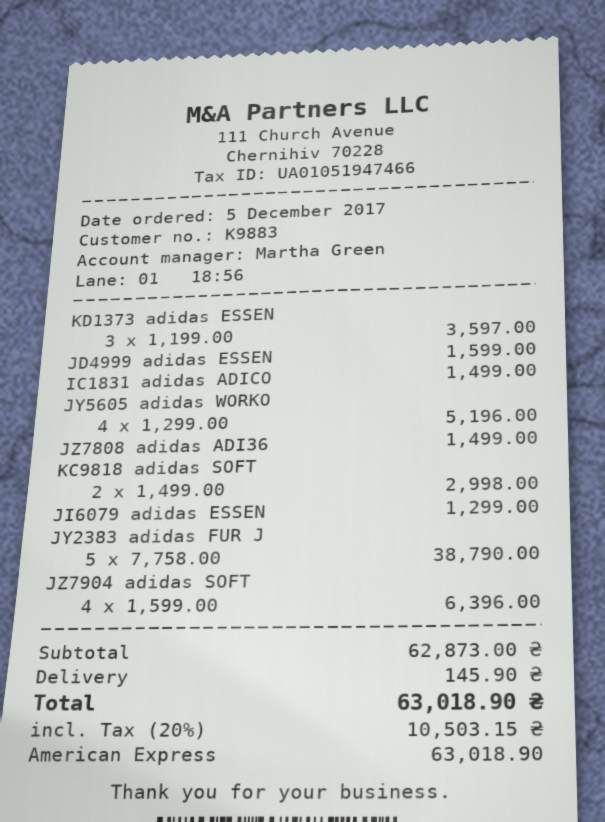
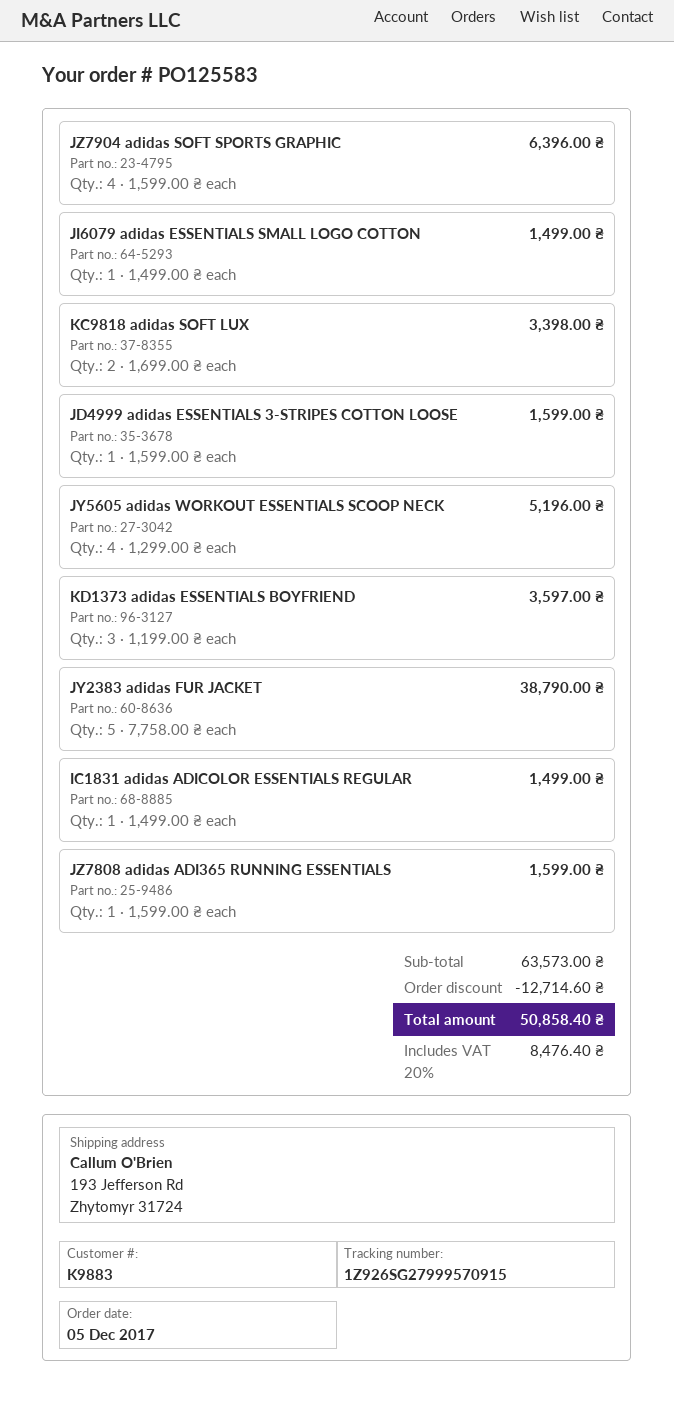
JZ7808 adidas ADI36: 1 x 1499.00 = 1499.00 -> 1 x 1599.00 = 1599.00
KC9818 adidas SOFT: 2 x 1499.00 = 2998.00 -> 2 x 1699.00 = 3398.00
JI6079 adidas ESSEN: 1 x 1299.00 = 1299.00 -> 1 x 1499.00 = 1499.00
subtotal: 62873.00 -> 63573.00
discount: none -> 12714.60
shipping: 145.90 -> none
tax: 20% = 10503.15 -> 20% = 8476.40
total: 63018.90 -> 50858.40

